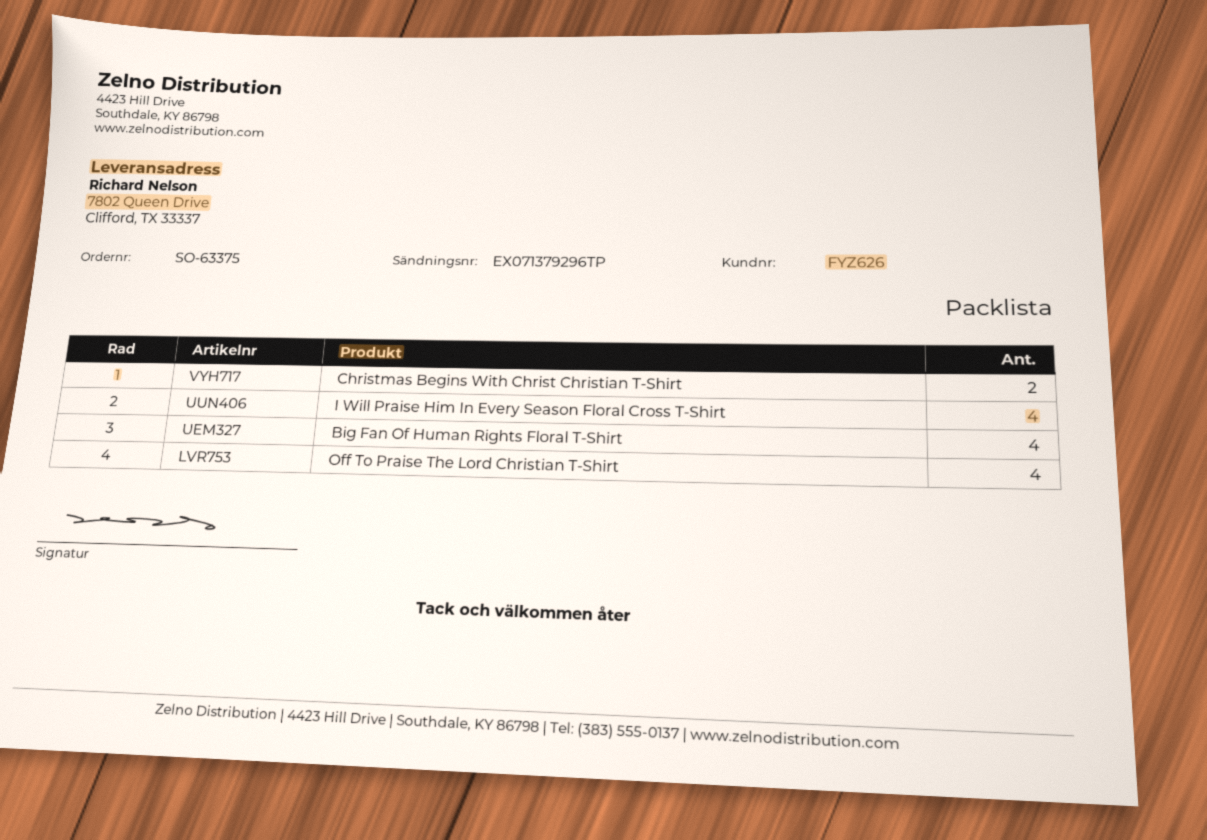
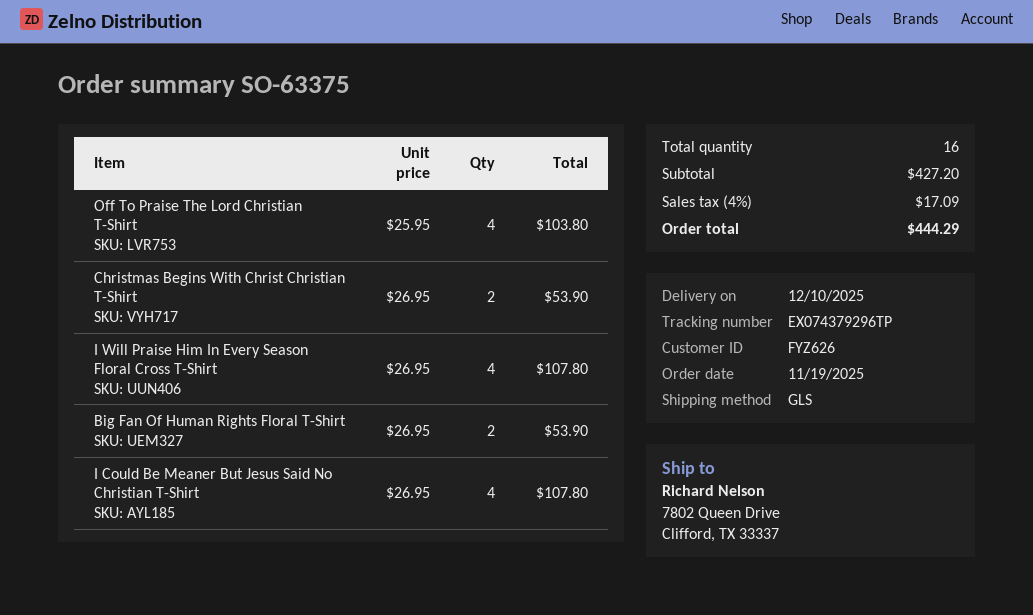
tracking number: EX071379296TP -> EX074379296TP
Big Fan Of Human Rights Floral T-Shirt: 4 -> 2
I Could Be Meaner But Jesus Said No Christian T-Shirt: none -> 4

